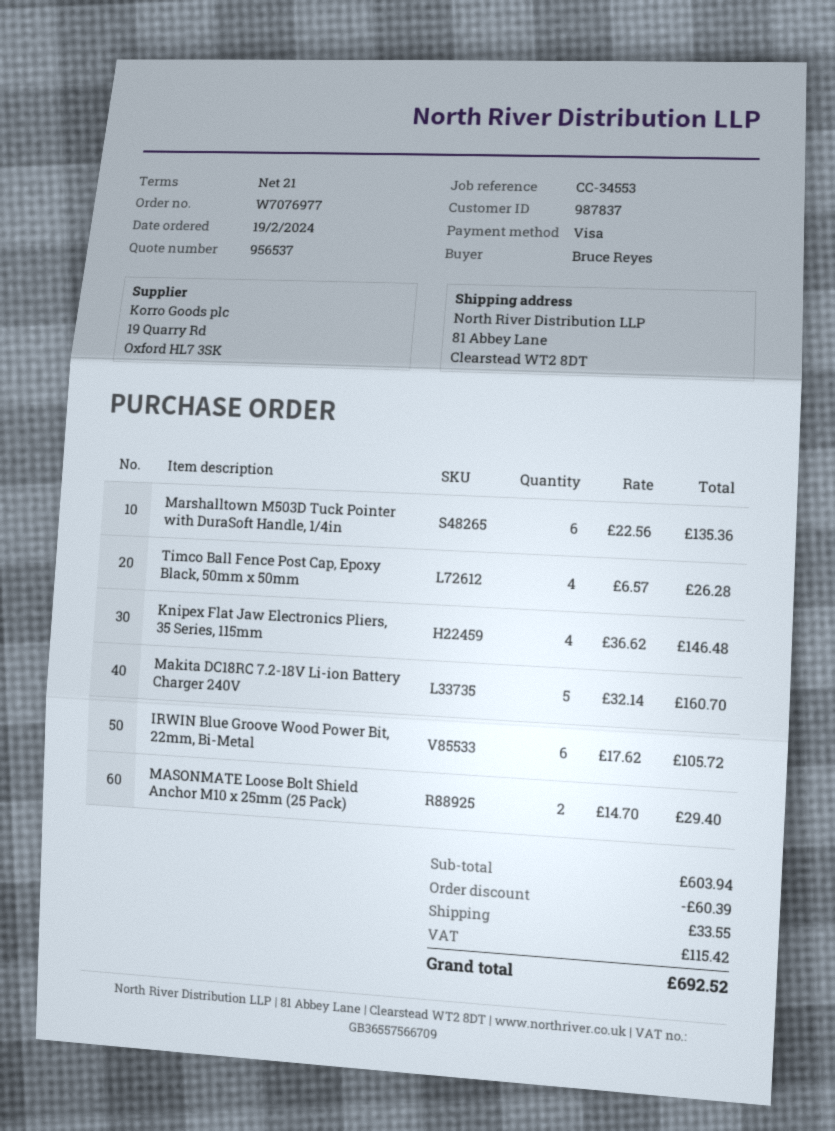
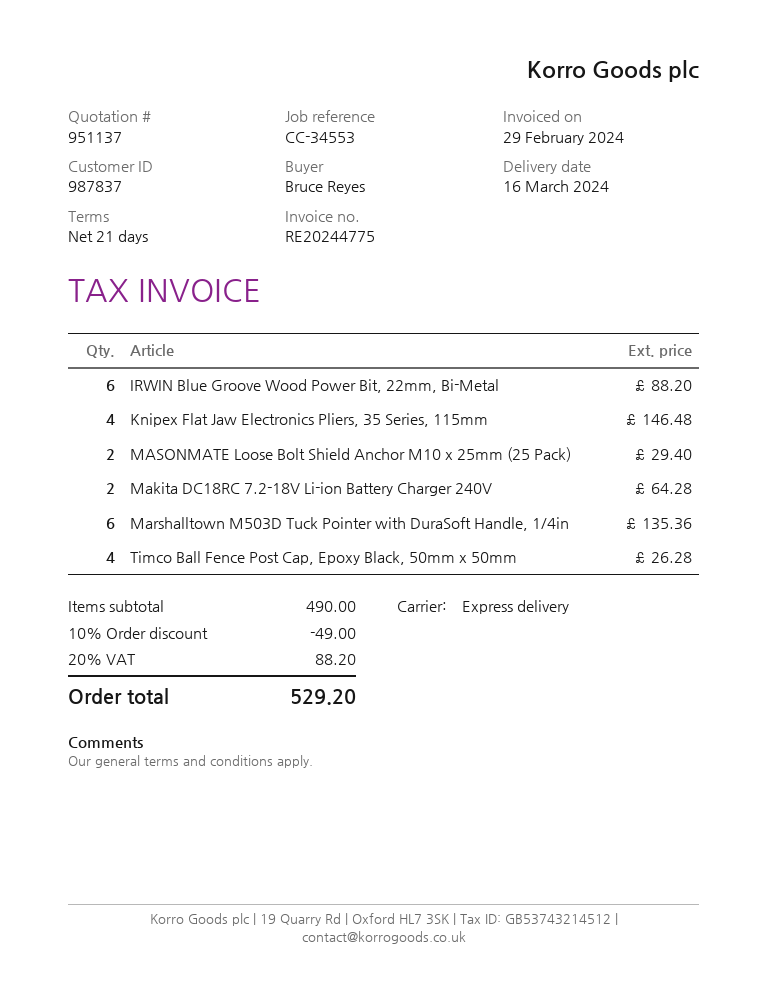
quote number: 956537 -> 951137
Makita DC18RC 7.2-18V Li-ion Battery Charger 240V: 5 for 160.70 -> 2 for 64.28
IRWIN Blue Groove Wood Power Bit, 22mm, Bi-Metal: 6 for 105.72 -> 6 for 88.20
subtotal: 603.94 -> 490.00
discount: 60.39 -> 49.00
shipping: 33.55 -> none
tax: 115.42 -> 88.20
total: 692.52 -> 529.20

